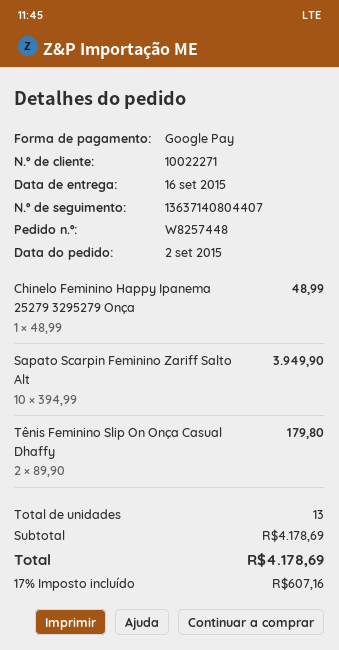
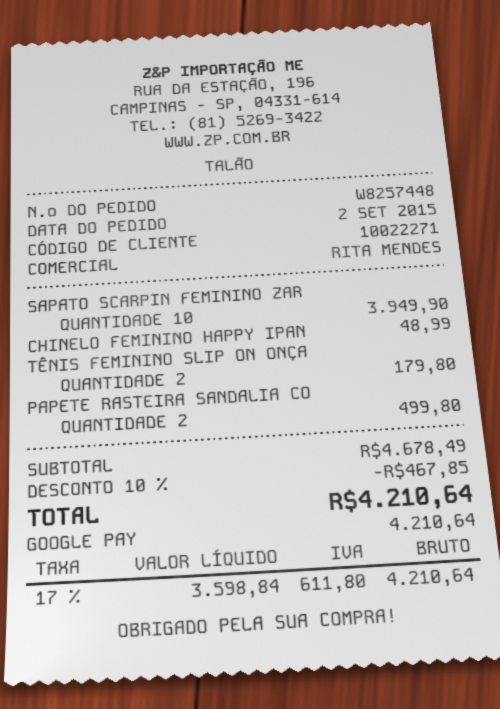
PAPETE RASTEIRA SANDALIA CO: none -> 2 for 499.80
subtotal: 4178.69 -> 4678.49
discount: none -> 10% = 467.85
tax: 17% = 607.16 -> 17% = 611.80
total: 4178.69 -> 4210.64

